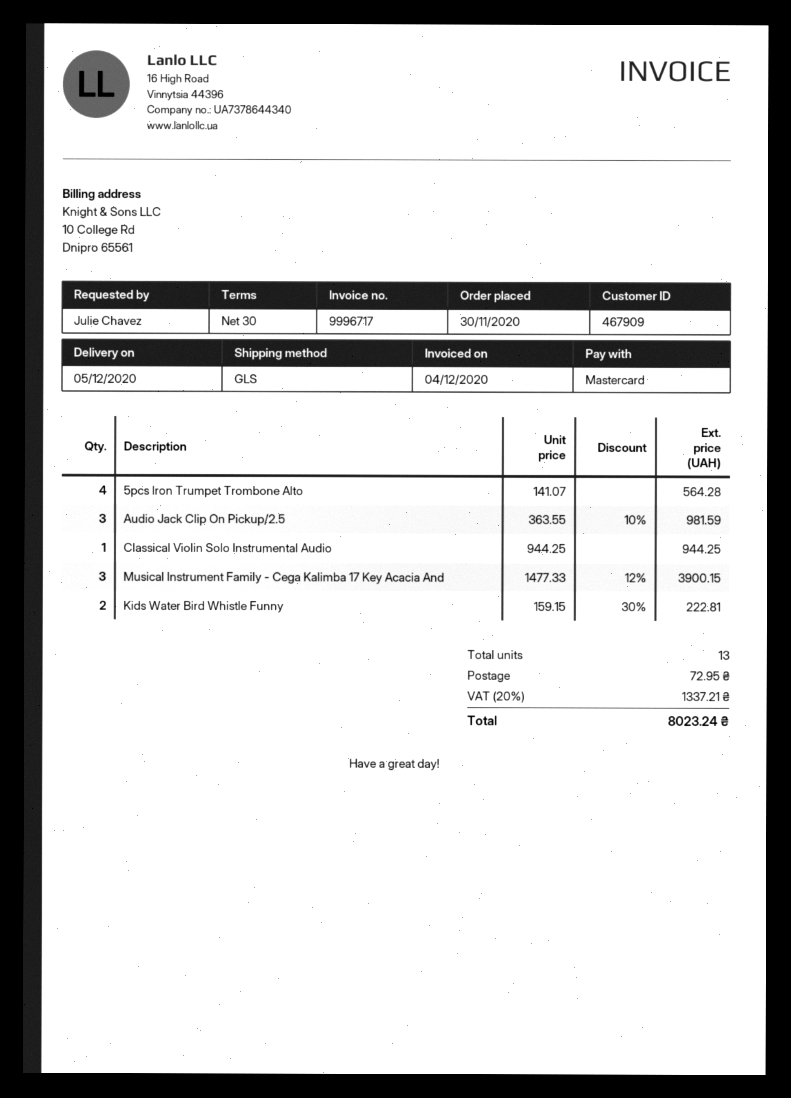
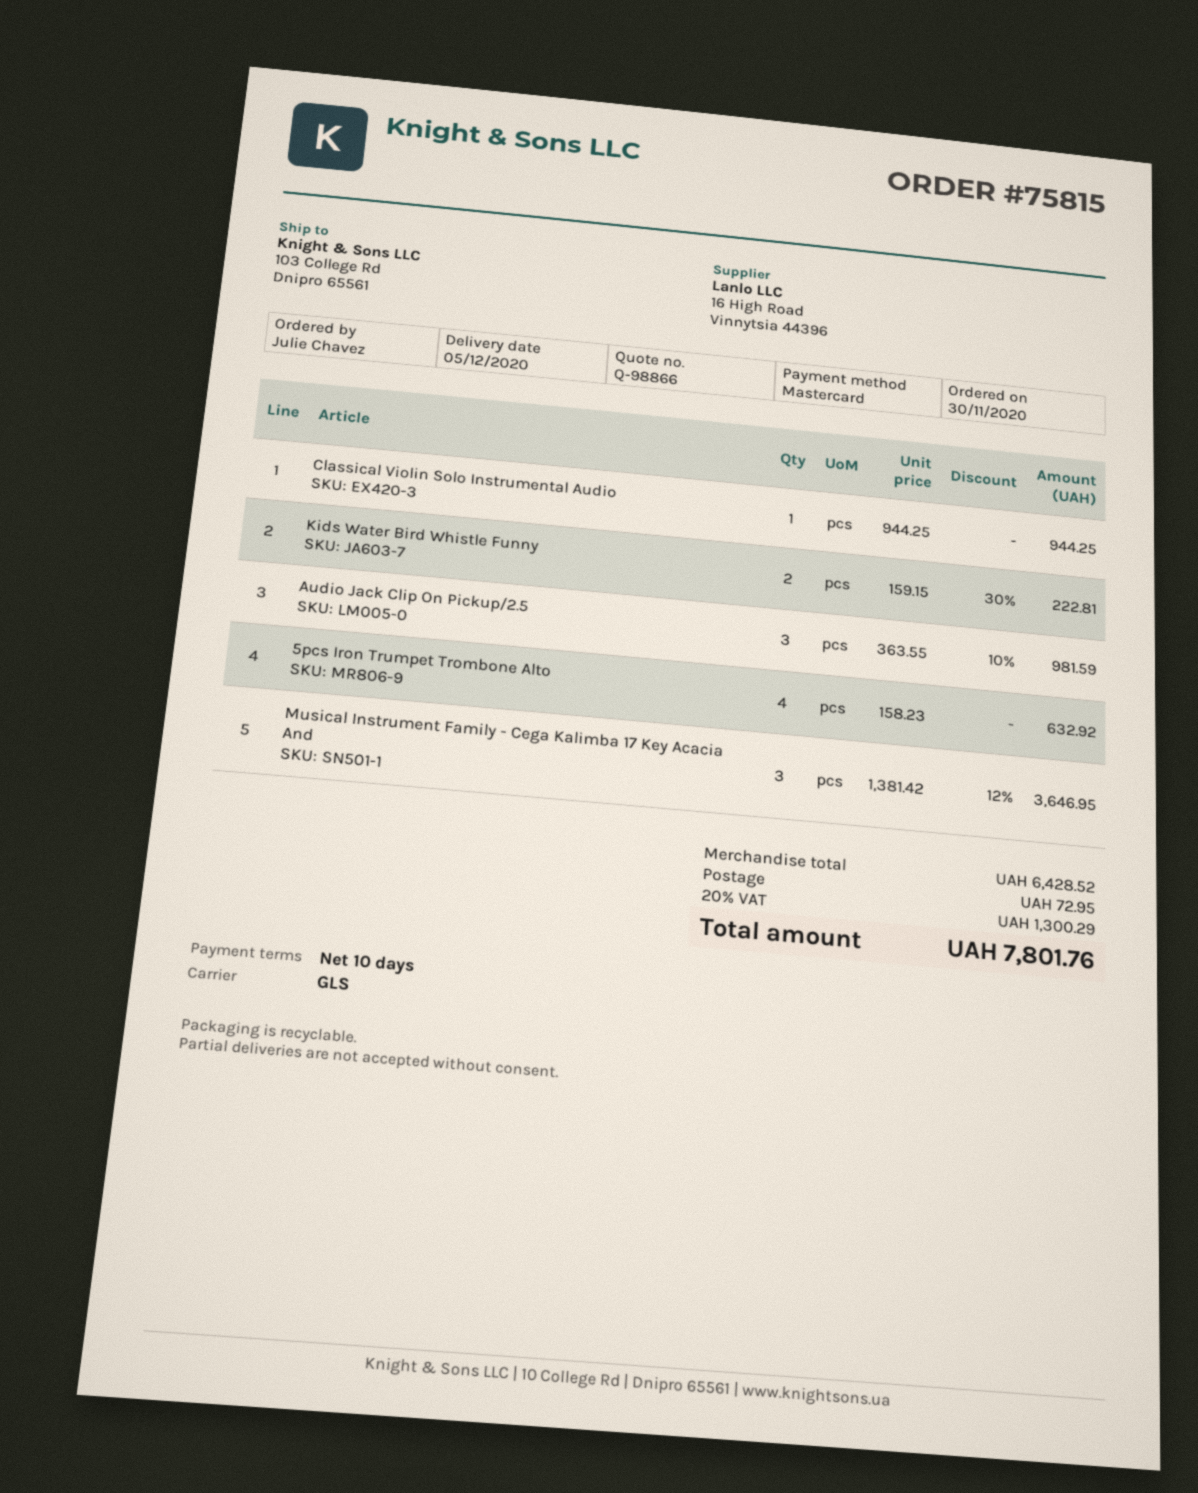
payment terms: 30 days -> 10 days
5pcs Iron Trumpet Trombone Alto: 4 x 141.07 = 564.28 -> 4 x 158.23 = 632.92
Musical Instrument Family - Cega Kalimba 17 Key Acacia And: 3 x 1477.33 - 12% = 3900.15 -> 3 x 1381.42 - 12% = 3646.95
tax: 20% = 1337.21 -> 20% = 1300.29
total: 8023.24 -> 7801.76

